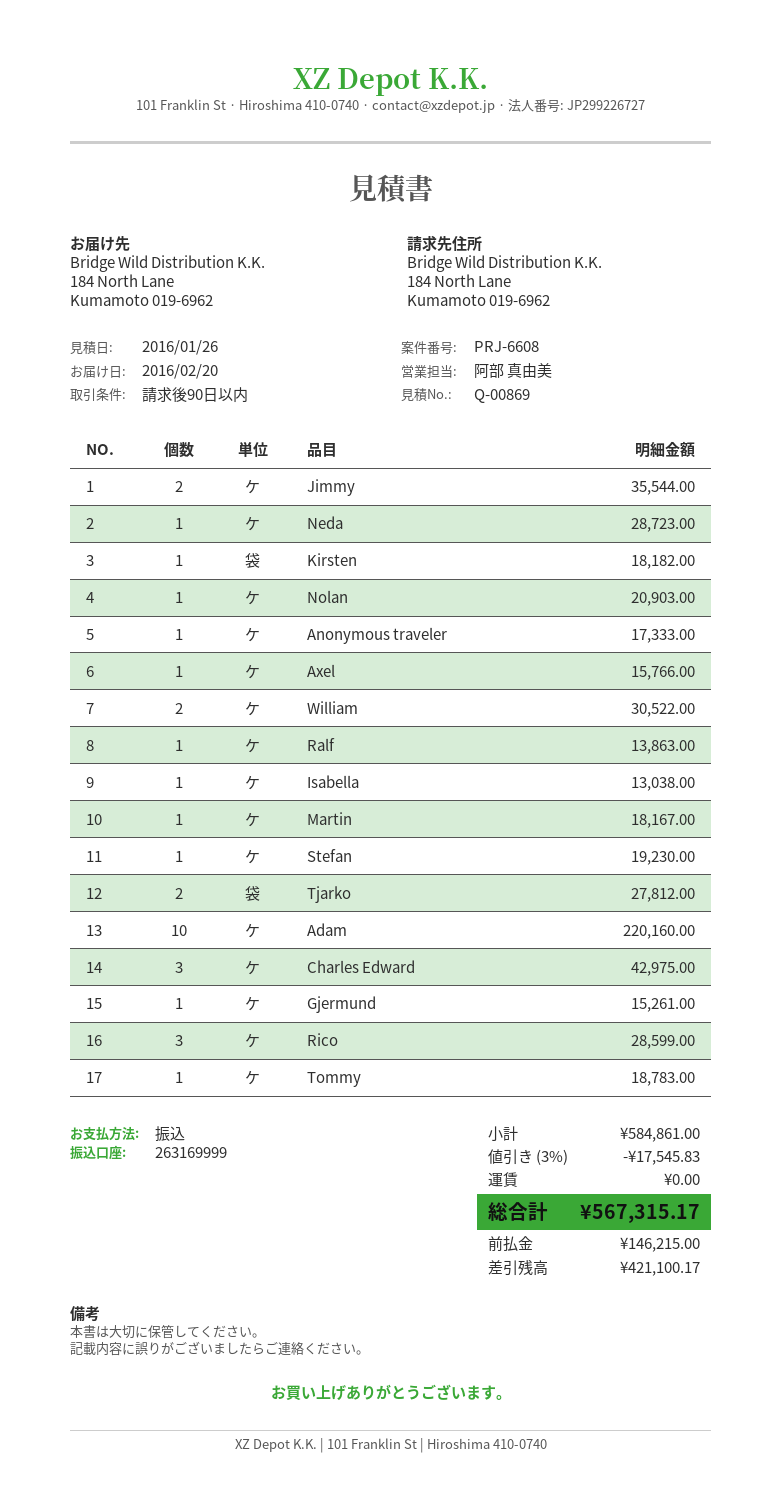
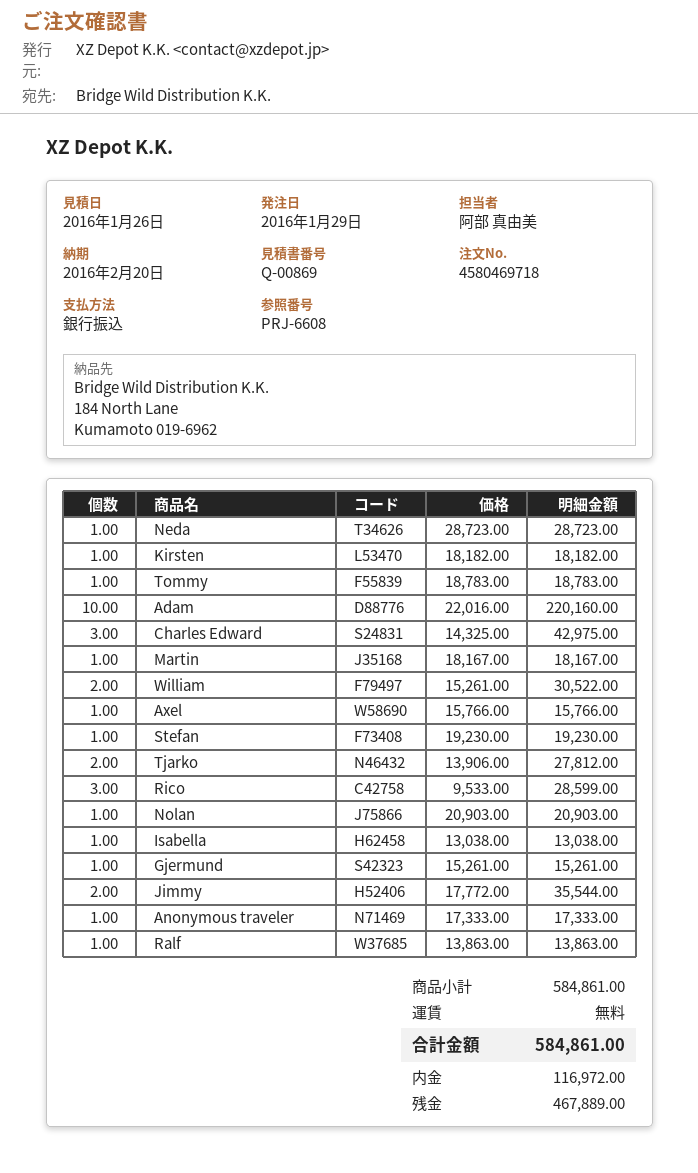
discount: 3% = 17545.83 -> none
total: 567315.17 -> 584861.00
deposit: 146215.00 -> 116972.00
balance: 421100.17 -> 467889.00

